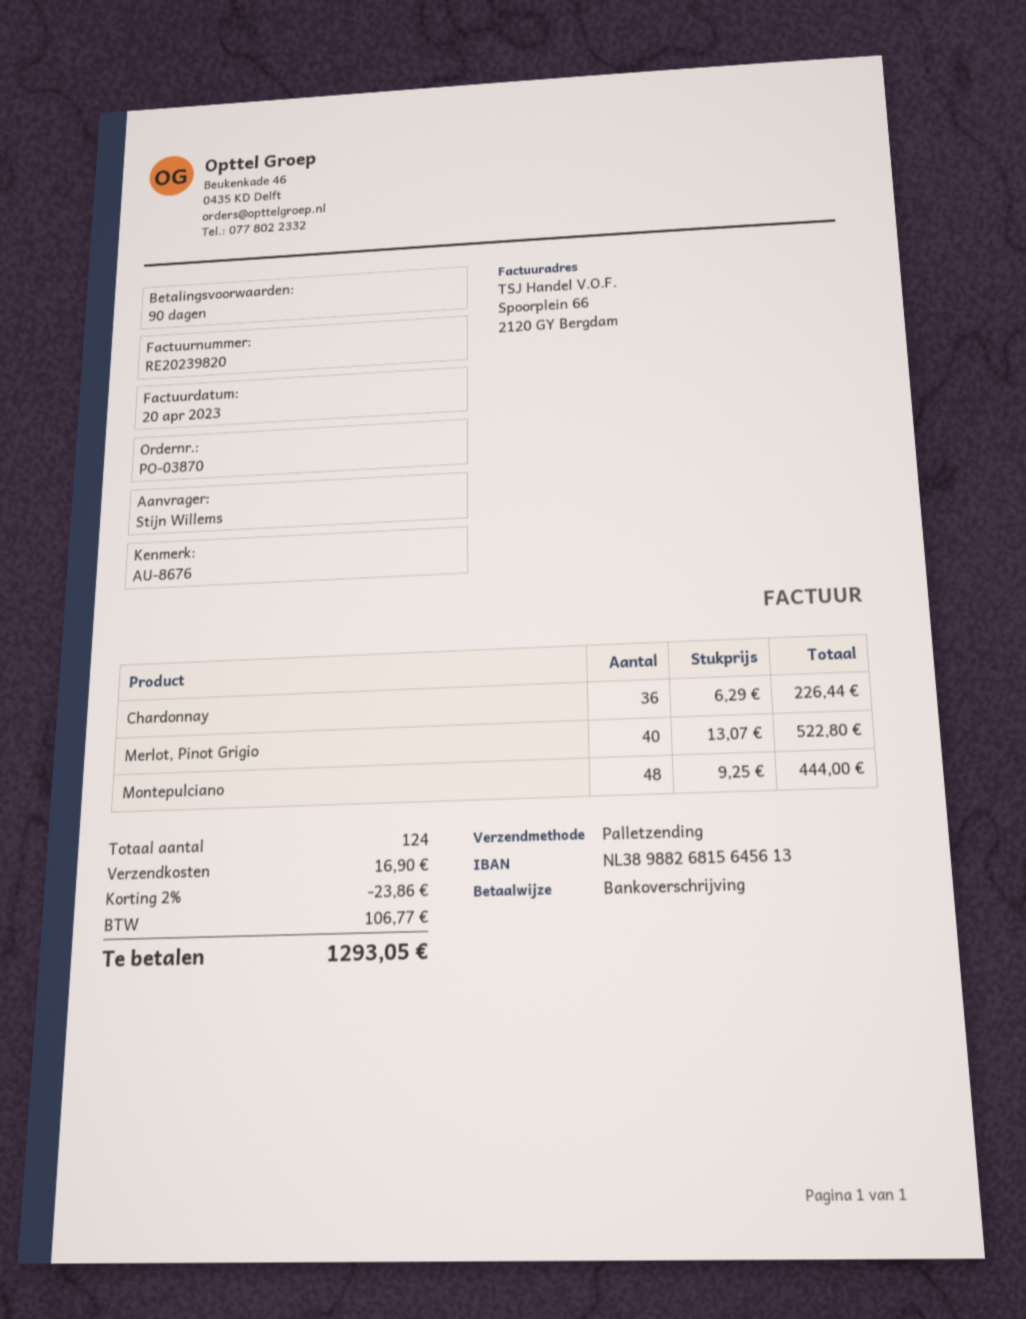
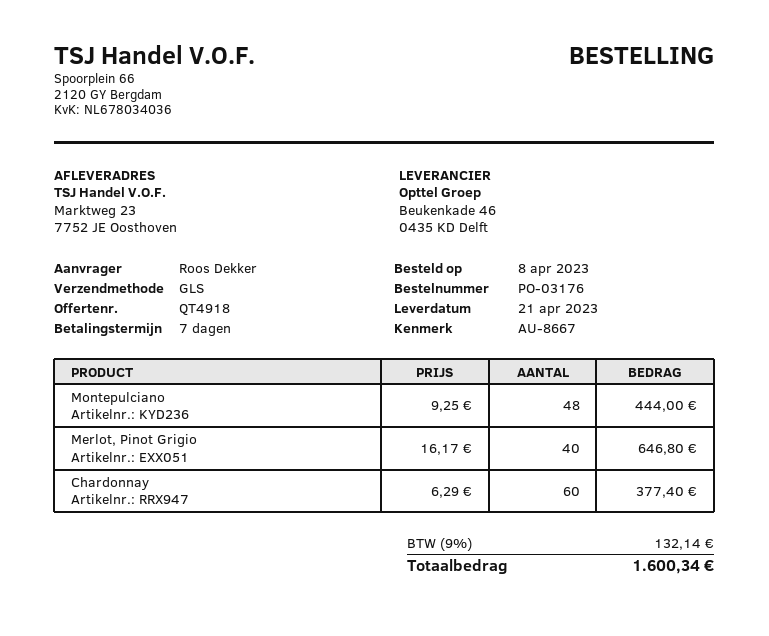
order number: PO-03870 -> PO-03176
payment terms: 90 days -> 7 days
reference: AU-8676 -> AU-8667
ordered by: Stijn Willems -> Roos Dekker
shipping method: pallet freight -> GLS
Chardonnay: 36 x 6.29 = 226.44 -> 60 x 6.29 = 377.40
Merlot, Pinot Grigio: 40 x 13.07 = 522.80 -> 40 x 16.17 = 646.80
discount: 2% = 23.86 -> none
shipping: 16.90 -> none
tax: 106.77 -> 132.14
total: 1293.05 -> 1600.34

